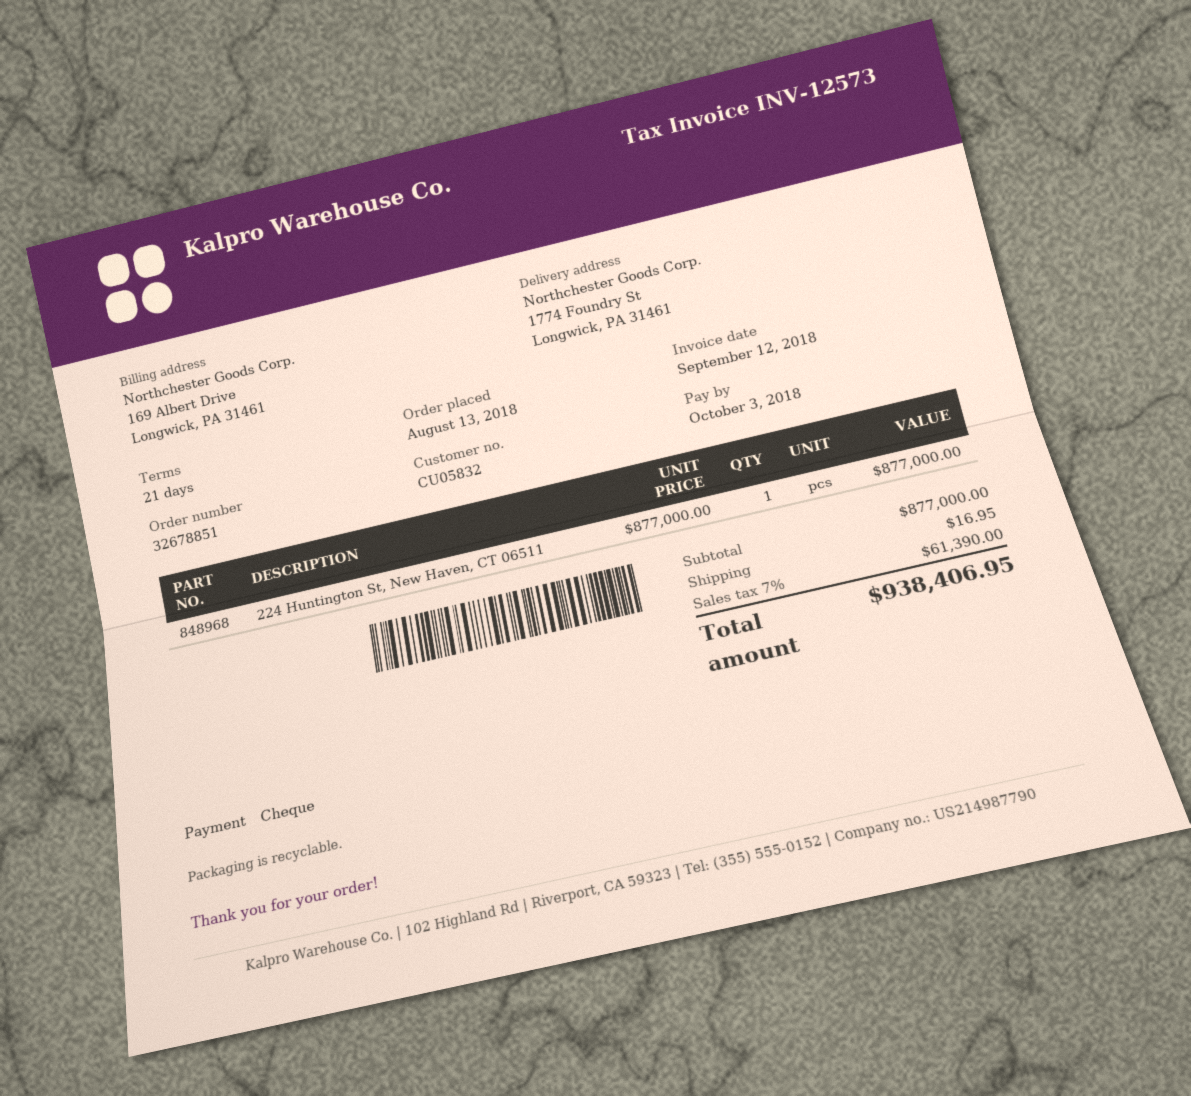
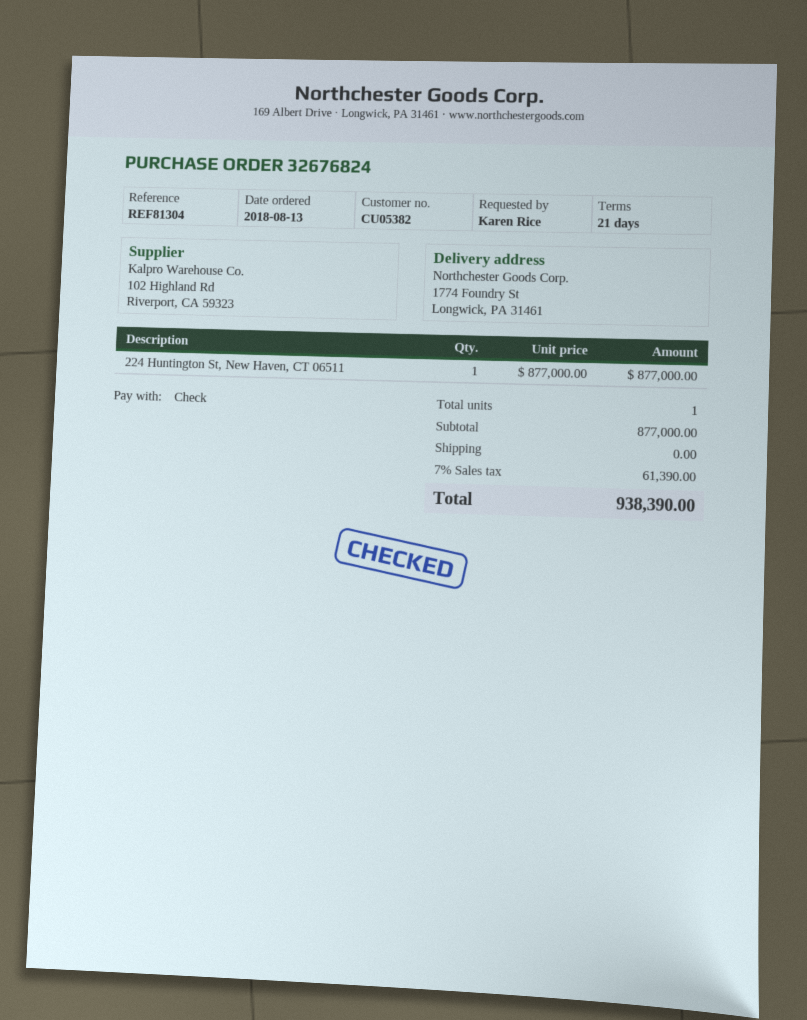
order number: 32678851 -> 32676824
customer number: CU05832 -> CU05382
shipping: 16.95 -> 0.00
total: 938406.95 -> 938390.00

